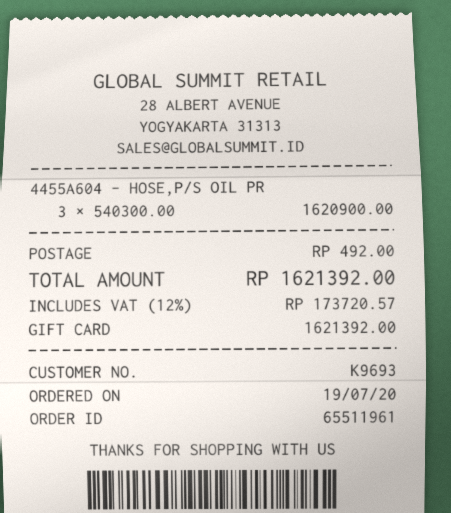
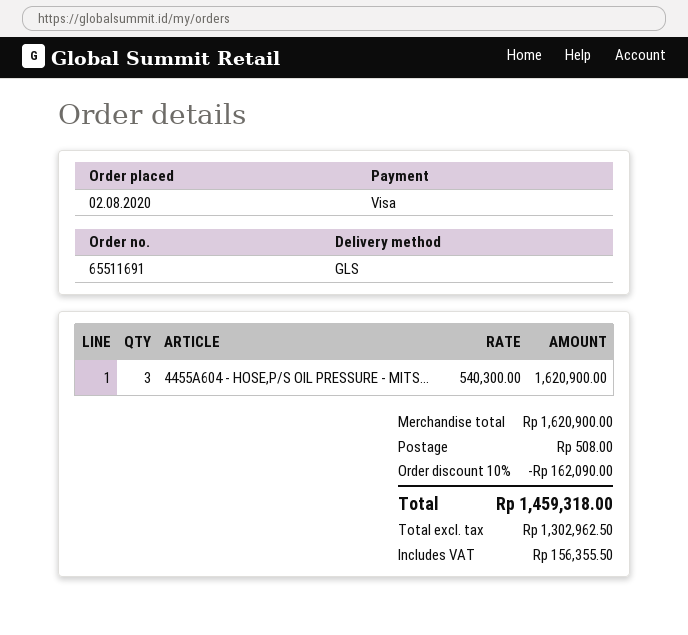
order number: 65511961 -> 65511691
order date: 2020-07-19 -> 2020-08-02
payment method: gift card -> Visa
discount: none -> 10% = 162090.00
shipping: 492.00 -> 508.00
tax: 173720.57 -> 156355.50
total: 1621392.00 -> 1459318.00

